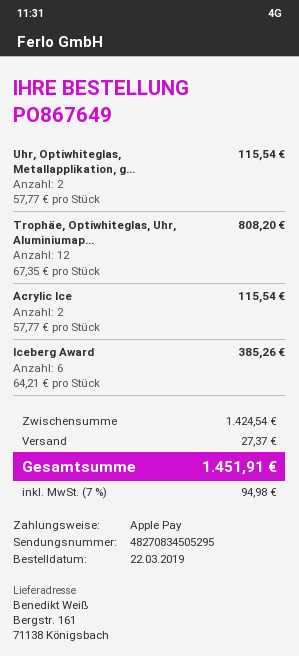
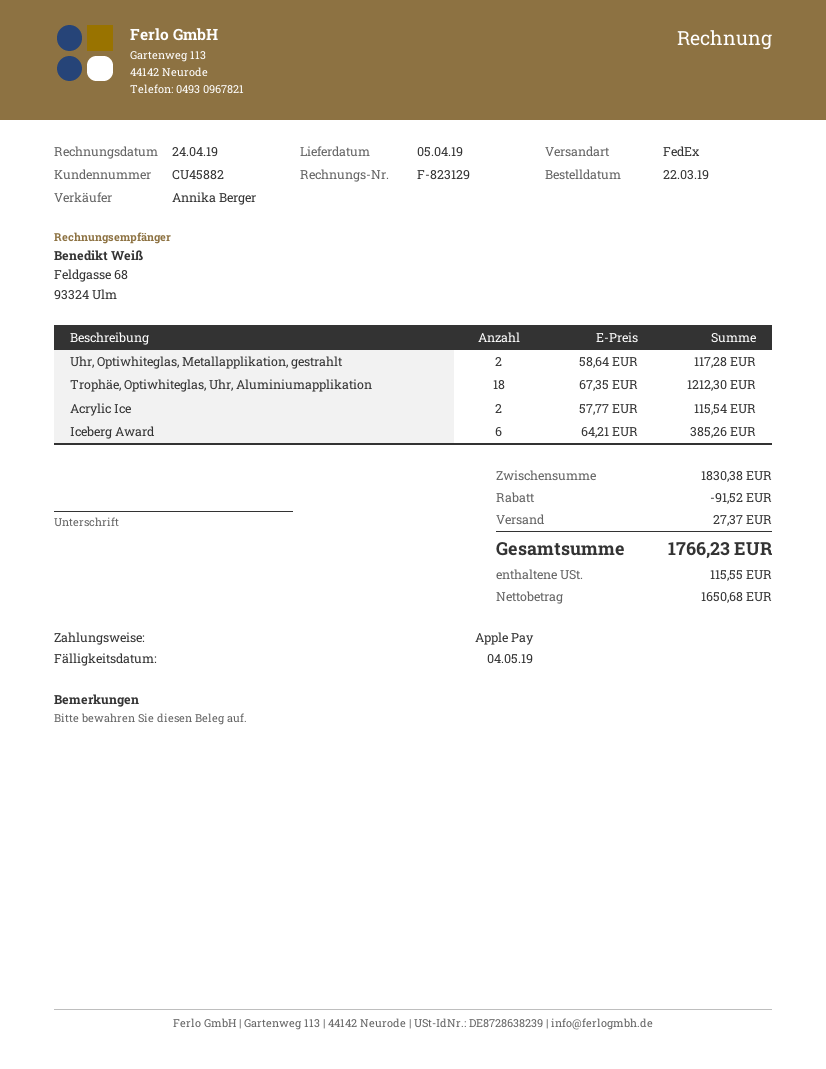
Uhr, Optiwhiteglas, Metallapplikation, g...: 2 x 57.77 = 115.54 -> 2 x 58.64 = 117.28
Trophäe, Optiwhiteglas, Uhr, Aluminiumap...: 12 x 67.35 = 808.20 -> 18 x 67.35 = 1212.30
subtotal: 1424.54 -> 1830.38
discount: none -> 91.52
tax: 94.98 -> 115.55
total: 1451.91 -> 1766.23

